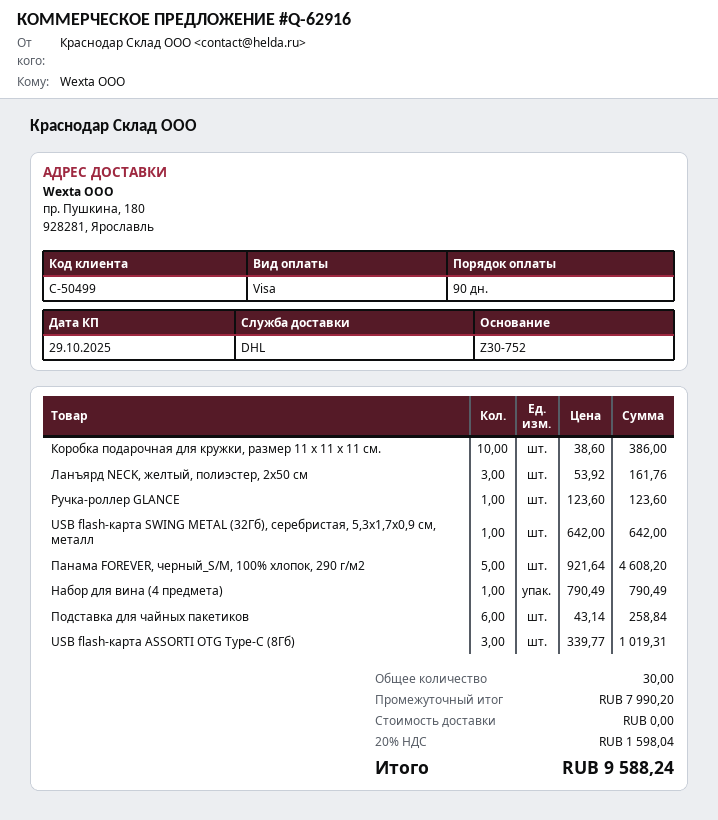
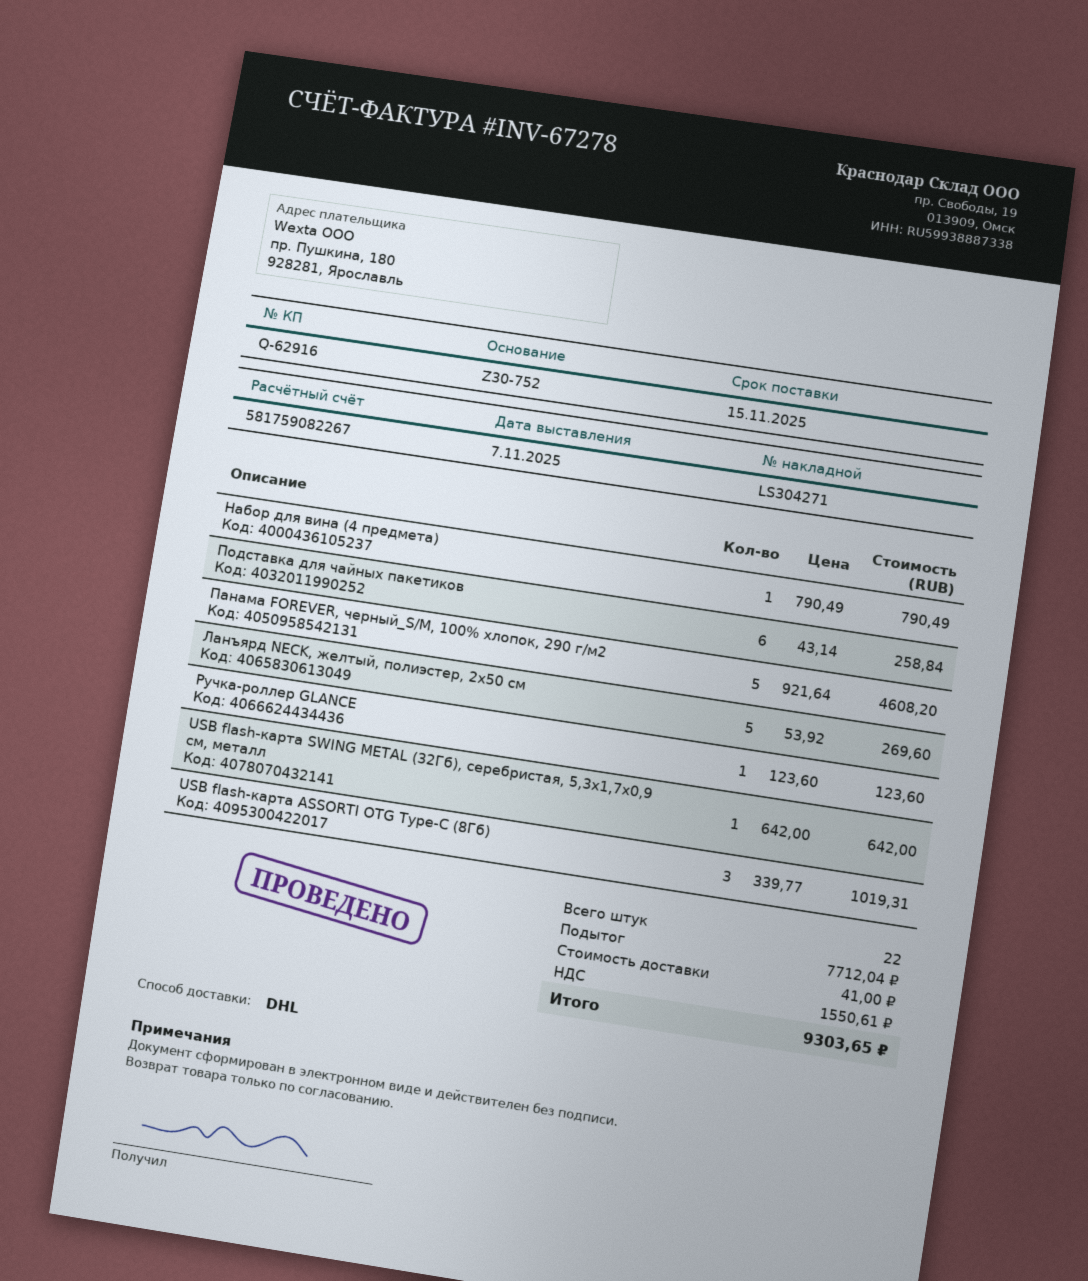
Коробка подарочная для кружки, размер 11 x 11 x 11 см.: 10 x 38.60 = 386.00 -> none
Ланъярд NECK, желтый, полиэстер, 2х50 см: 3 x 53.92 = 161.76 -> 5 x 53.92 = 269.60
total quantity: 30 -> 22
subtotal: 7990.20 -> 7712.04
shipping: 0.00 -> 41.00
tax: 1598.04 -> 1550.61
total: 9588.24 -> 9303.65

